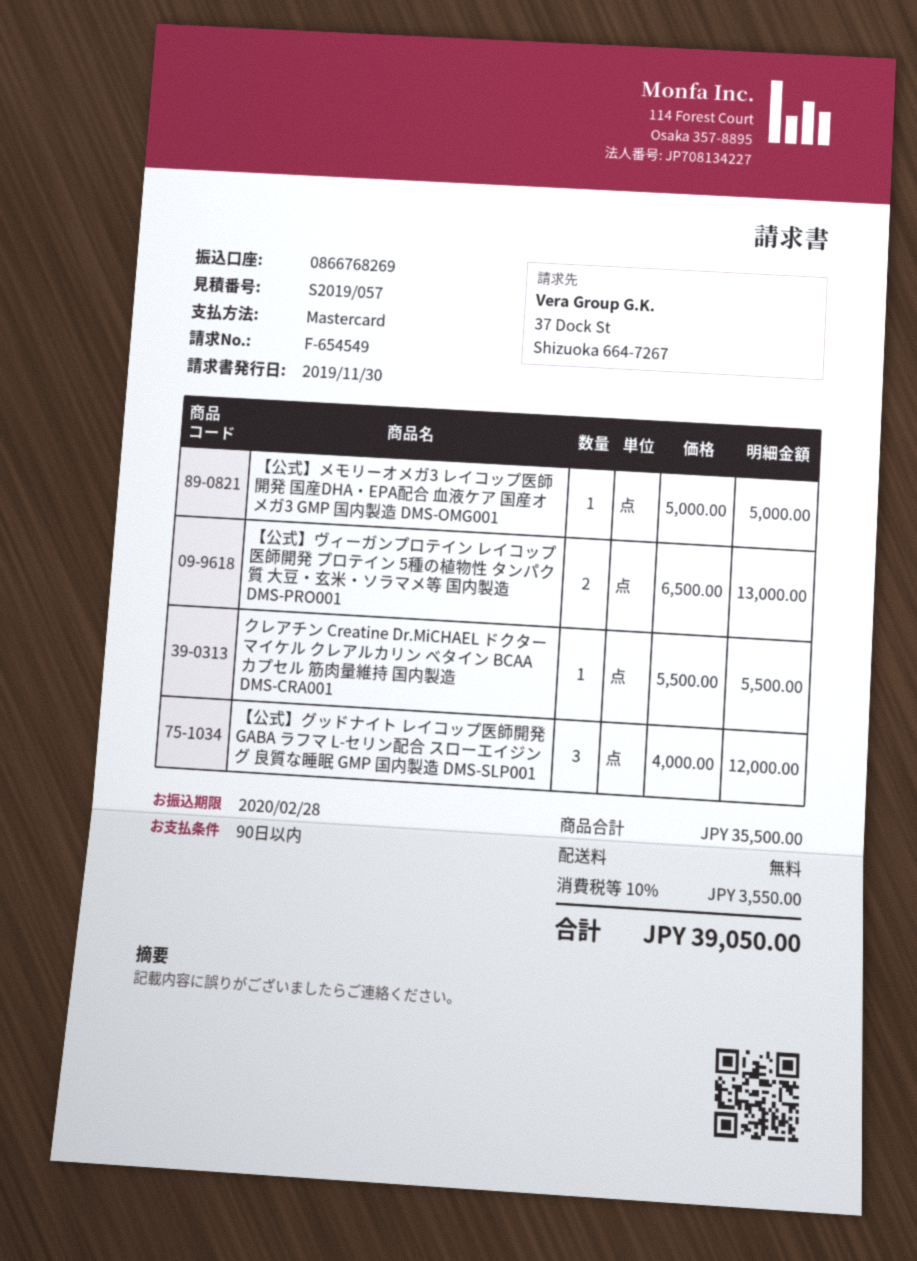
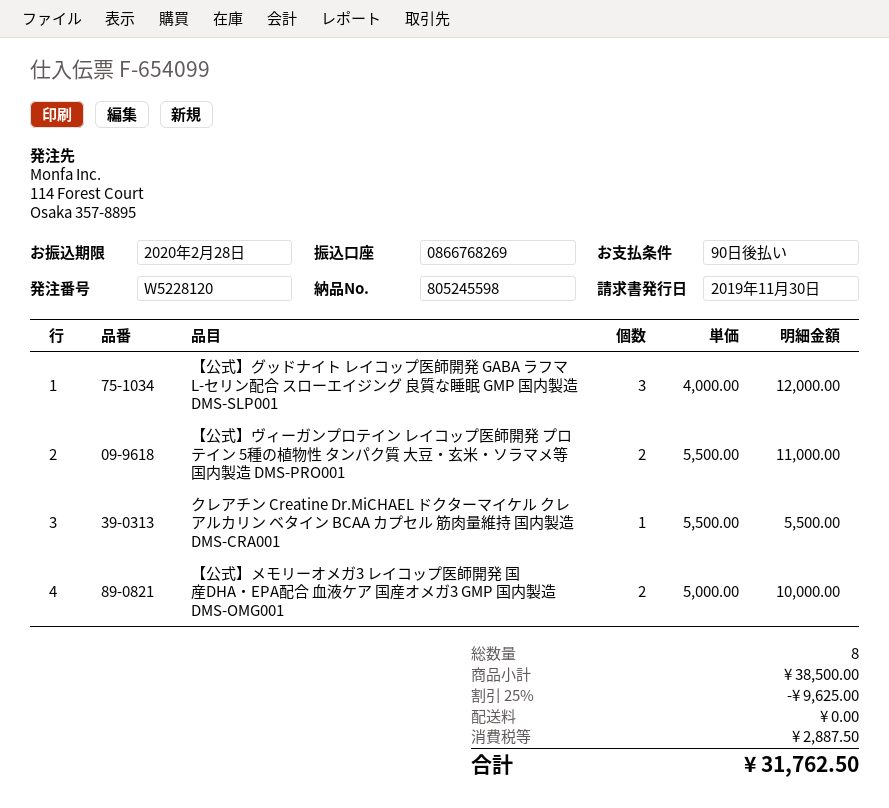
invoice number: F-654549 -> F-654099
【公式】メモリーオメガ3 レイコップ医師開発 国産DHA・EPA配合 血液ケア 国産オメガ3 GMP 国内製造 DMS-OMG001: 1 x 5000.00 = 5000.00 -> 2 x 5000.00 = 10000.00
【公式】ヴィーガンプロテイン レイコップ医師開発 プロテイン 5種の植物性 タンパク質 大豆・玄米・ソラマメ等 国内製造 DMS-PRO001: 2 x 6500.00 = 13000.00 -> 2 x 5500.00 = 11000.00
subtotal: 35500.00 -> 38500.00
discount: none -> 25% = 9625.00
tax: 3550.00 -> 2887.50
total: 39050.00 -> 31762.50

